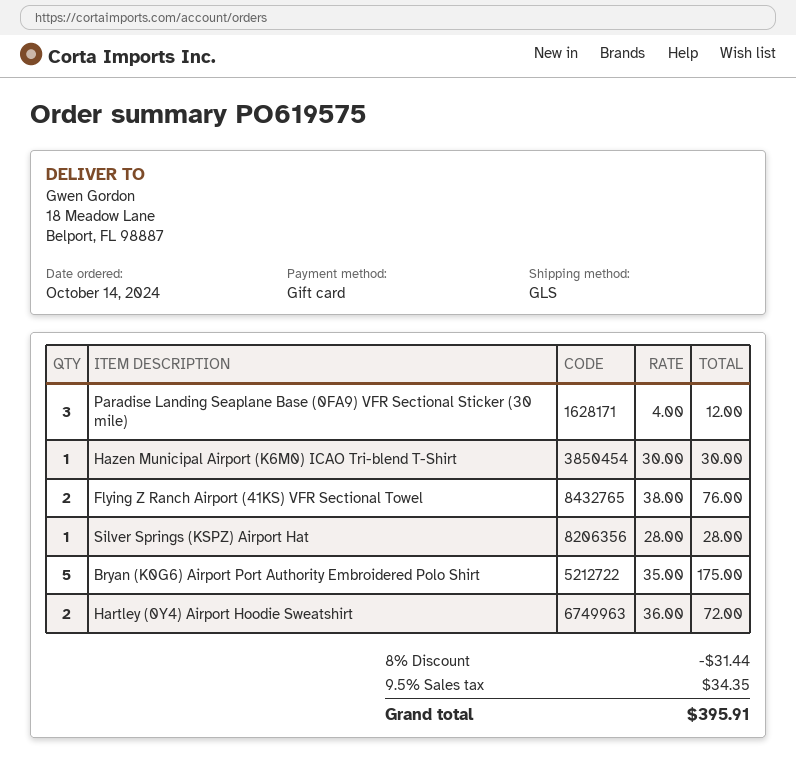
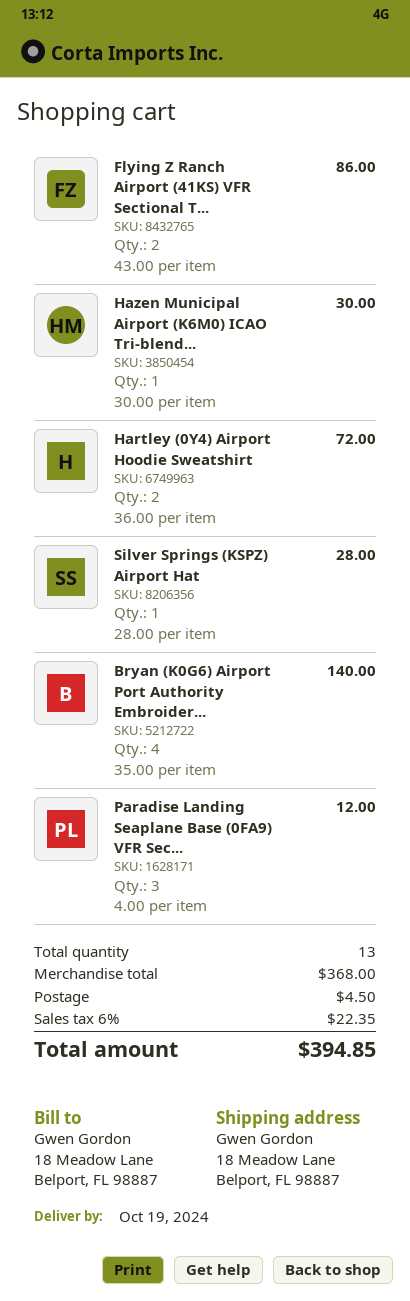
Flying Z Ranch Airport (41KS) VFR Sectional Towel: 2 x 38.00 = 76.00 -> 2 x 43.00 = 86.00
Bryan (K0G6) Airport Port Authority Embroidered Polo Shirt: 5 x 35.00 = 175.00 -> 4 x 35.00 = 140.00
discount: 8% = 31.44 -> none
shipping: none -> 4.50
tax: 9.5% = 34.35 -> 6% = 22.35
total: 395.91 -> 394.85

